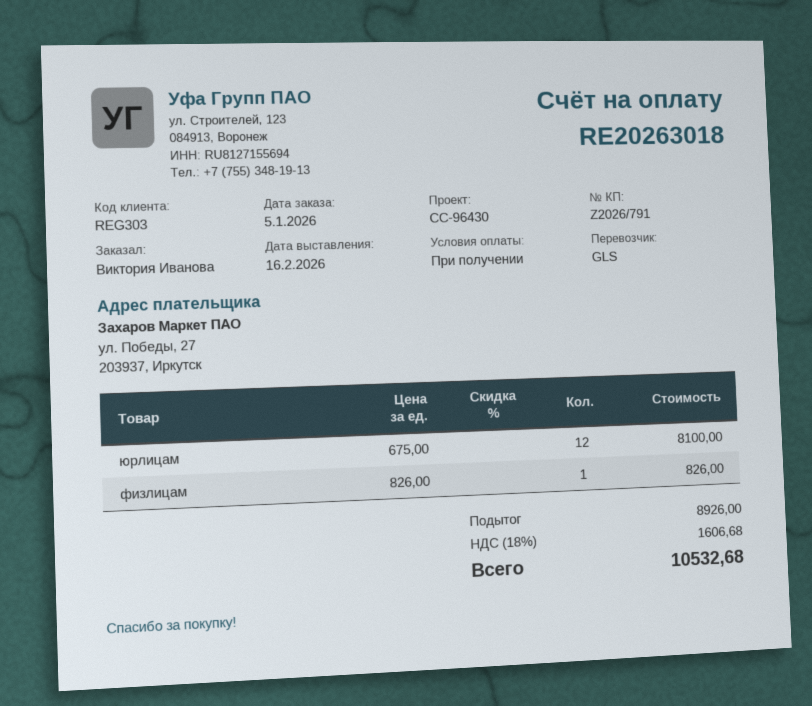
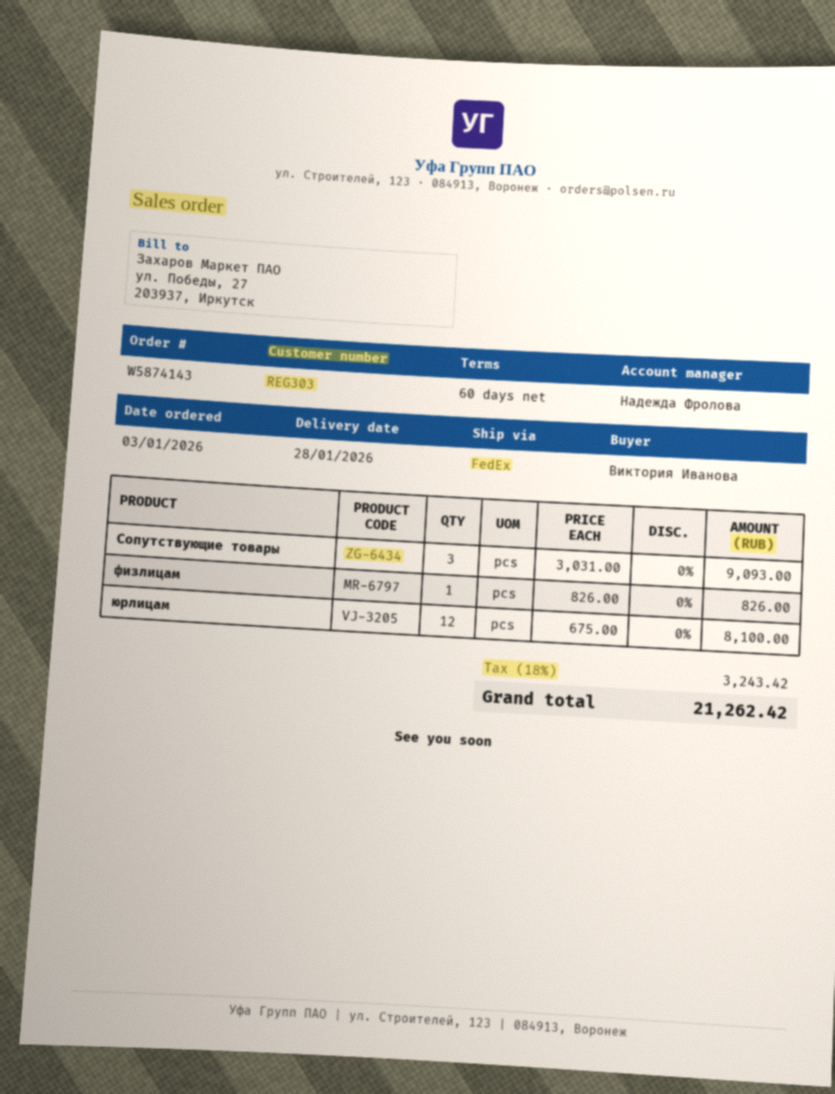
order date: 2026-01-05 -> 2026-01-03
payment terms: on receipt -> 60 days
shipping method: GLS -> FedEx
Сопутствующие товары: none -> 3 x 3031.00 = 9093.00
tax: 18% = 1606.68 -> 18% = 3243.42
total: 10532.68 -> 21262.42

